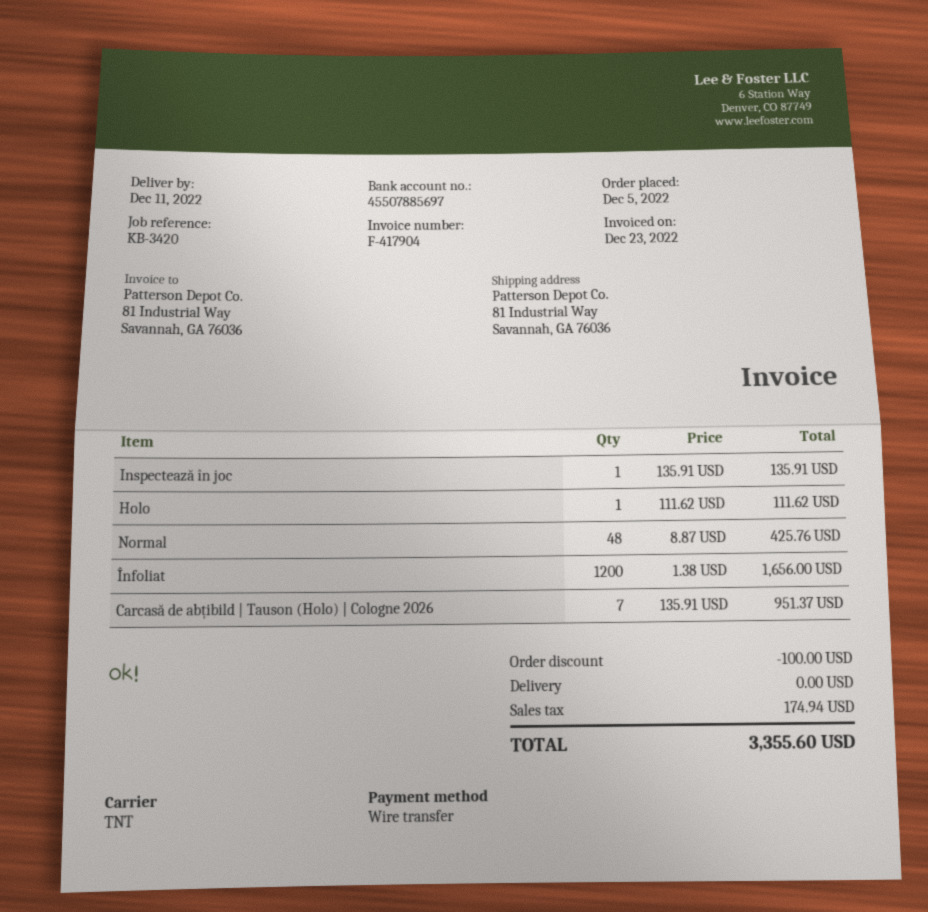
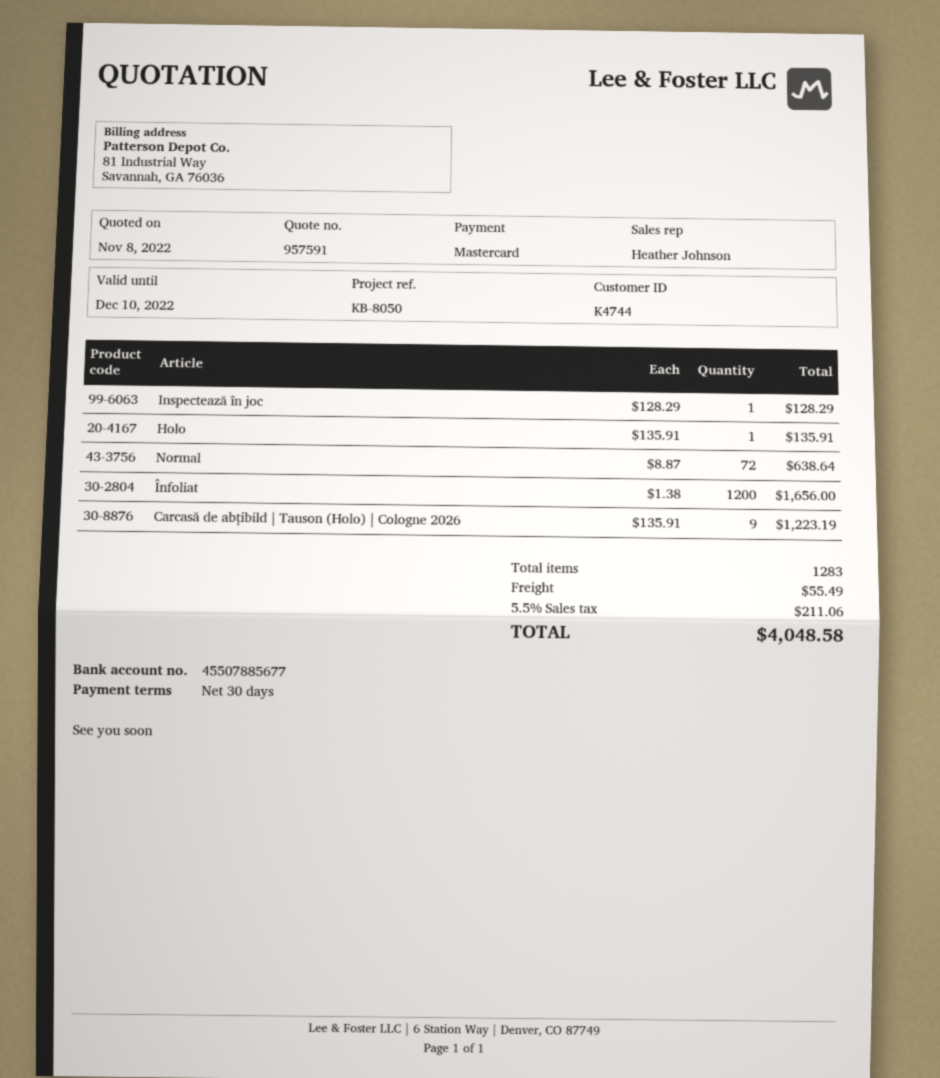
reference: KB-3420 -> KB-8050
payment method: bank transfer -> Mastercard
bank account: 45507885697 -> 45507885677
Inspectează în joc: 1 x 135.91 = 135.91 -> 1 x 128.29 = 128.29
Holo: 1 x 111.62 = 111.62 -> 1 x 135.91 = 135.91
Normal: 48 x 8.87 = 425.76 -> 72 x 8.87 = 638.64
Carcasă de abțibild | Tauson (Holo) | Cologne 2026: 7 x 135.91 = 951.37 -> 9 x 135.91 = 1223.19
discount: 100.00 -> none
shipping: 0.00 -> 55.49
tax: 174.94 -> 211.06
total: 3355.60 -> 4048.58

